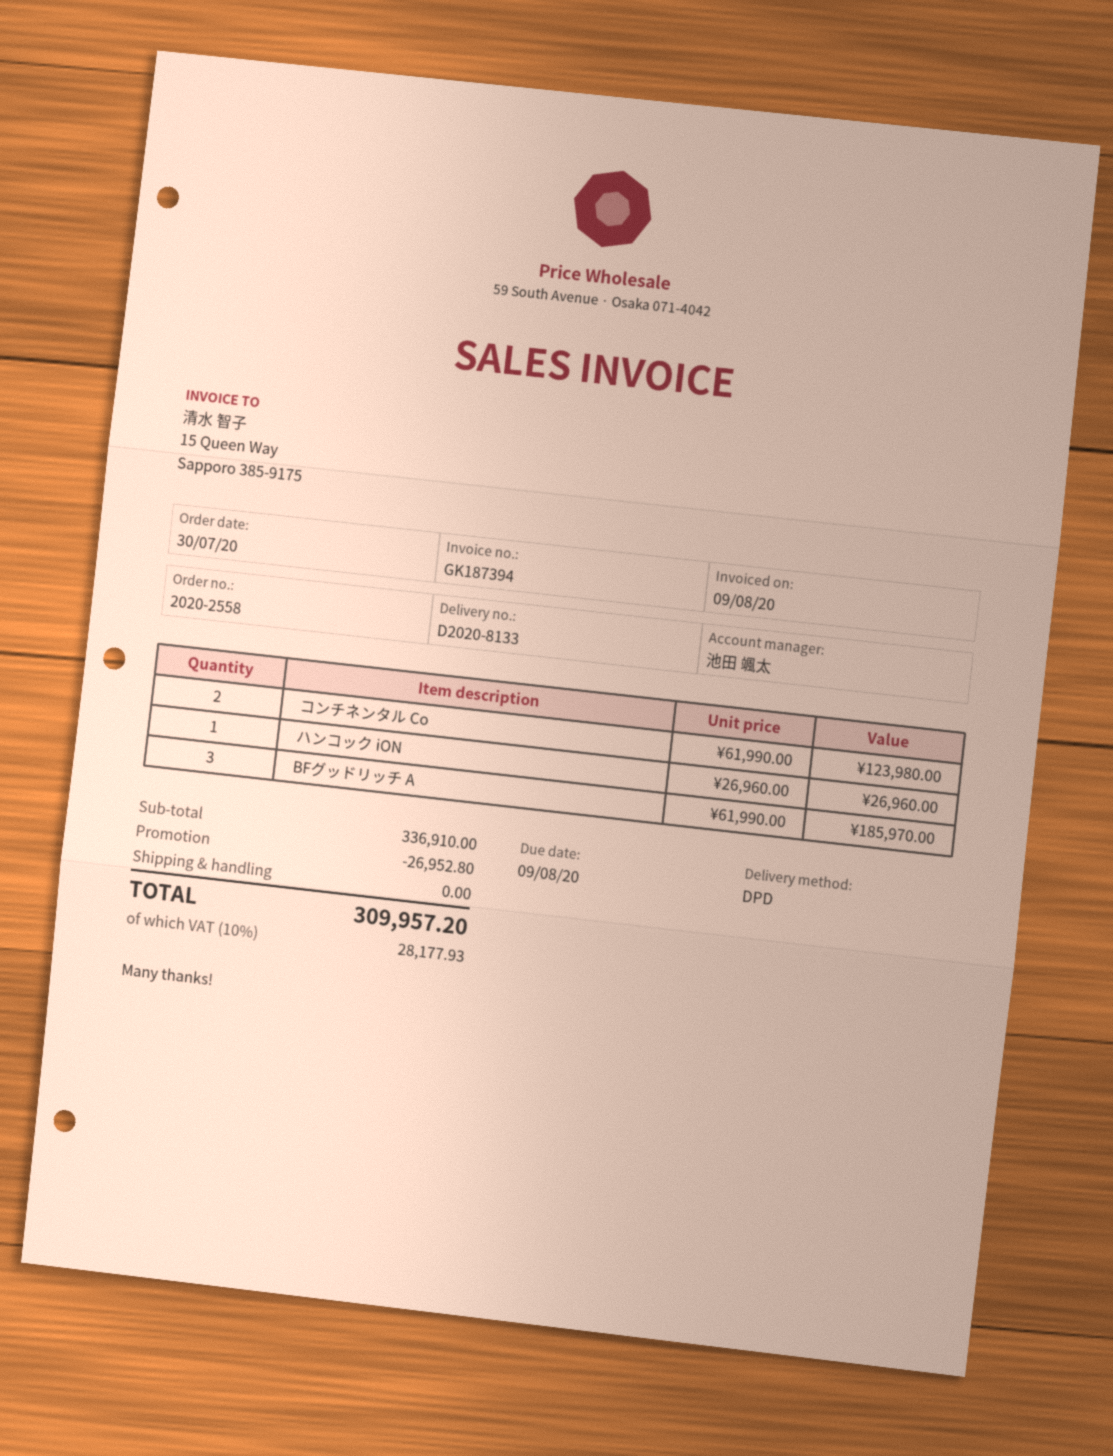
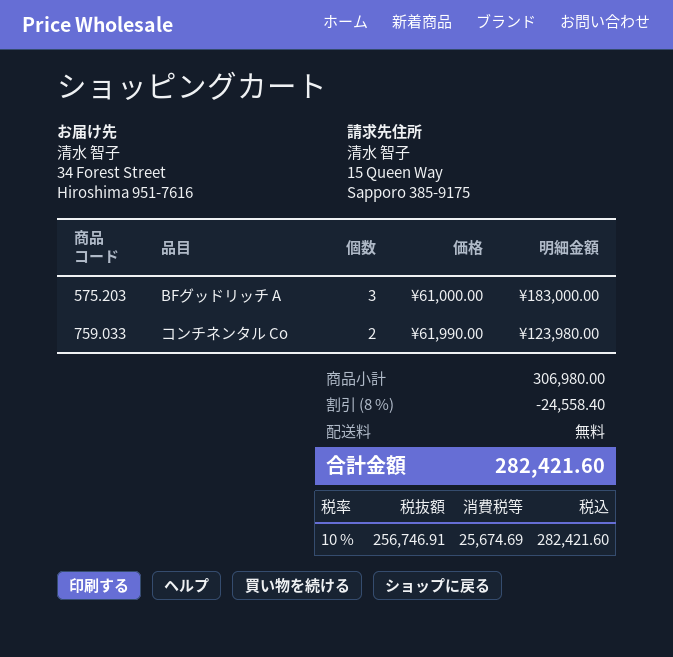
ハンコック iON: 1 x 26960.00 = 26960.00 -> none
BFグッドリッチ A: 3 x 61990.00 = 185970.00 -> 3 x 61000.00 = 183000.00
subtotal: 336910.00 -> 306980.00
discount: 26952.80 -> 24558.40
tax: 10% = 28177.93 -> 10% = 25674.69
total: 309957.20 -> 282421.60

